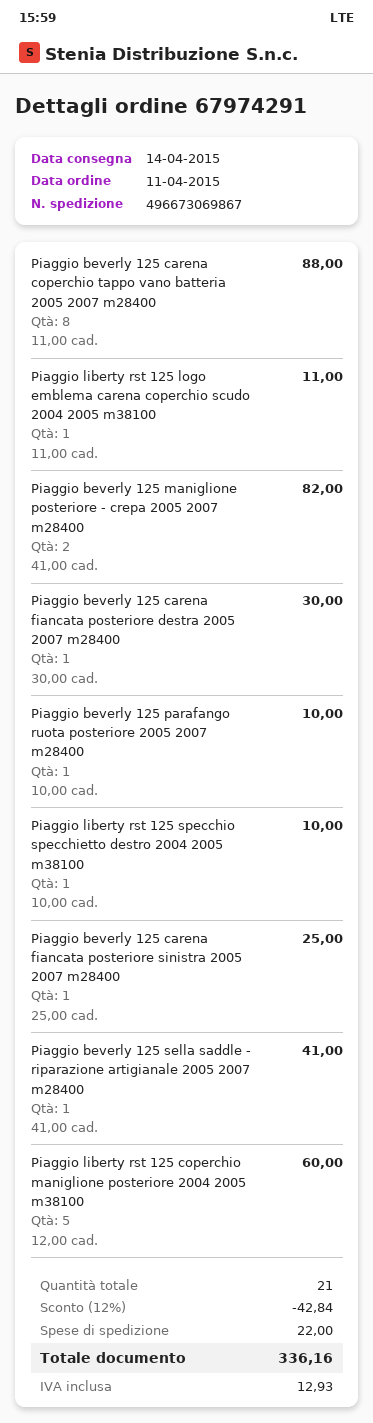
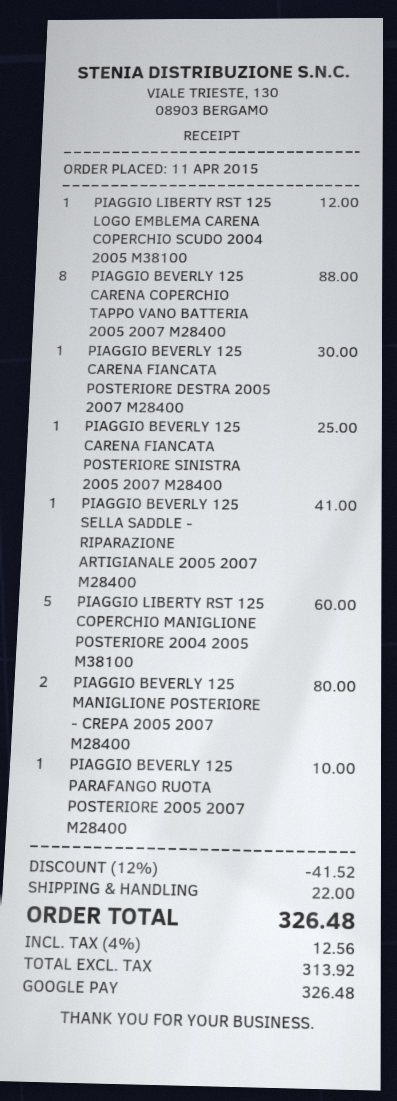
Piaggio liberty rst 125 logo emblema carena coperchio scudo 2004 2005 m38100: 1 for 11.00 -> 1 for 12.00
Piaggio beverly 125 maniglione posteriore - crepa 2005 2007 m28400: 2 for 82.00 -> 2 for 80.00
Piaggio liberty rst 125 specchio specchietto destro 2004 2005 m38100: 1 for 10.00 -> none
discount: 12% = 42.84 -> 12% = 41.52
tax: 12.93 -> 12.56
total: 336.16 -> 326.48

